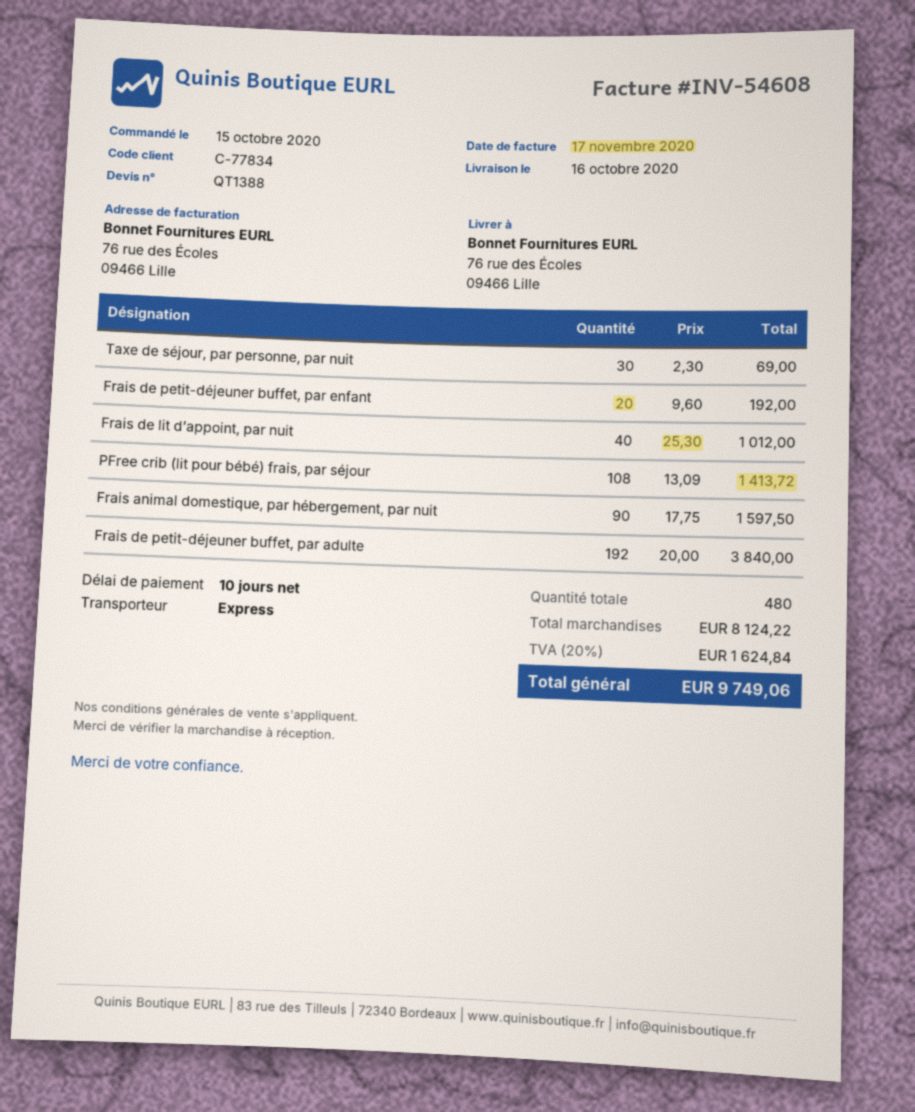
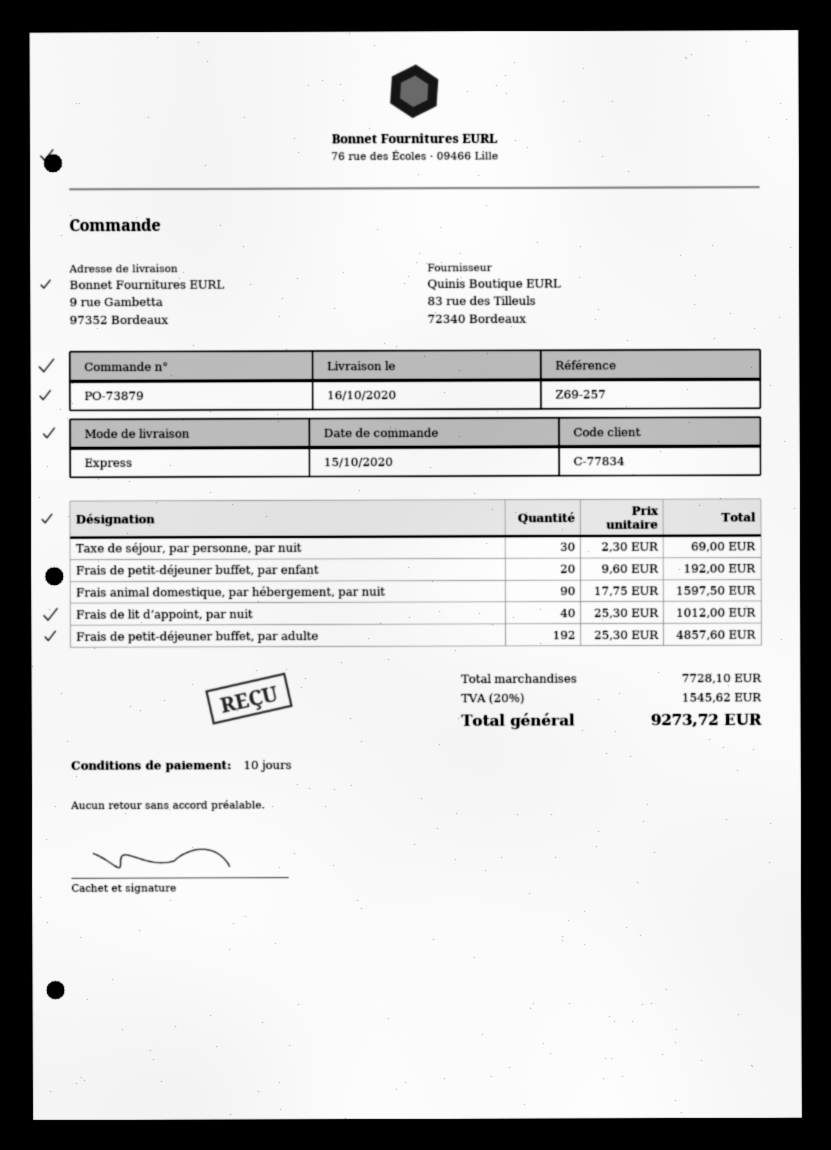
ship to: 76 rue des Écoles, 09466 Lille -> 9 rue Gambetta, 97352 Bordeaux
PFree crib (lit pour bébé) frais, par séjour: 108 x 13.09 = 1413.72 -> none
Frais de petit-déjeuner buffet, par adulte: 192 x 20.00 = 3840.00 -> 192 x 25.30 = 4857.60
subtotal: 8124.22 -> 7728.10
tax: 20% = 1624.84 -> 20% = 1545.62
total: 9749.06 -> 9273.72

